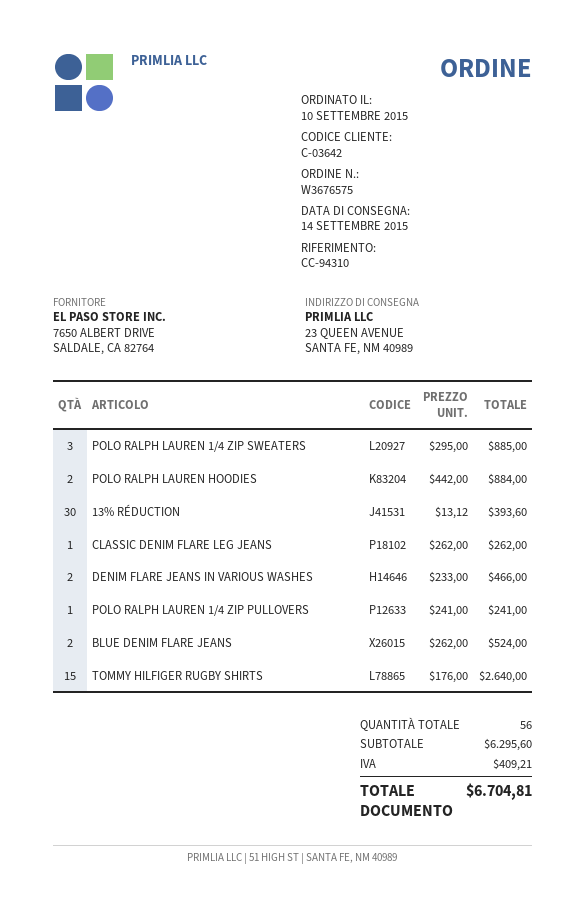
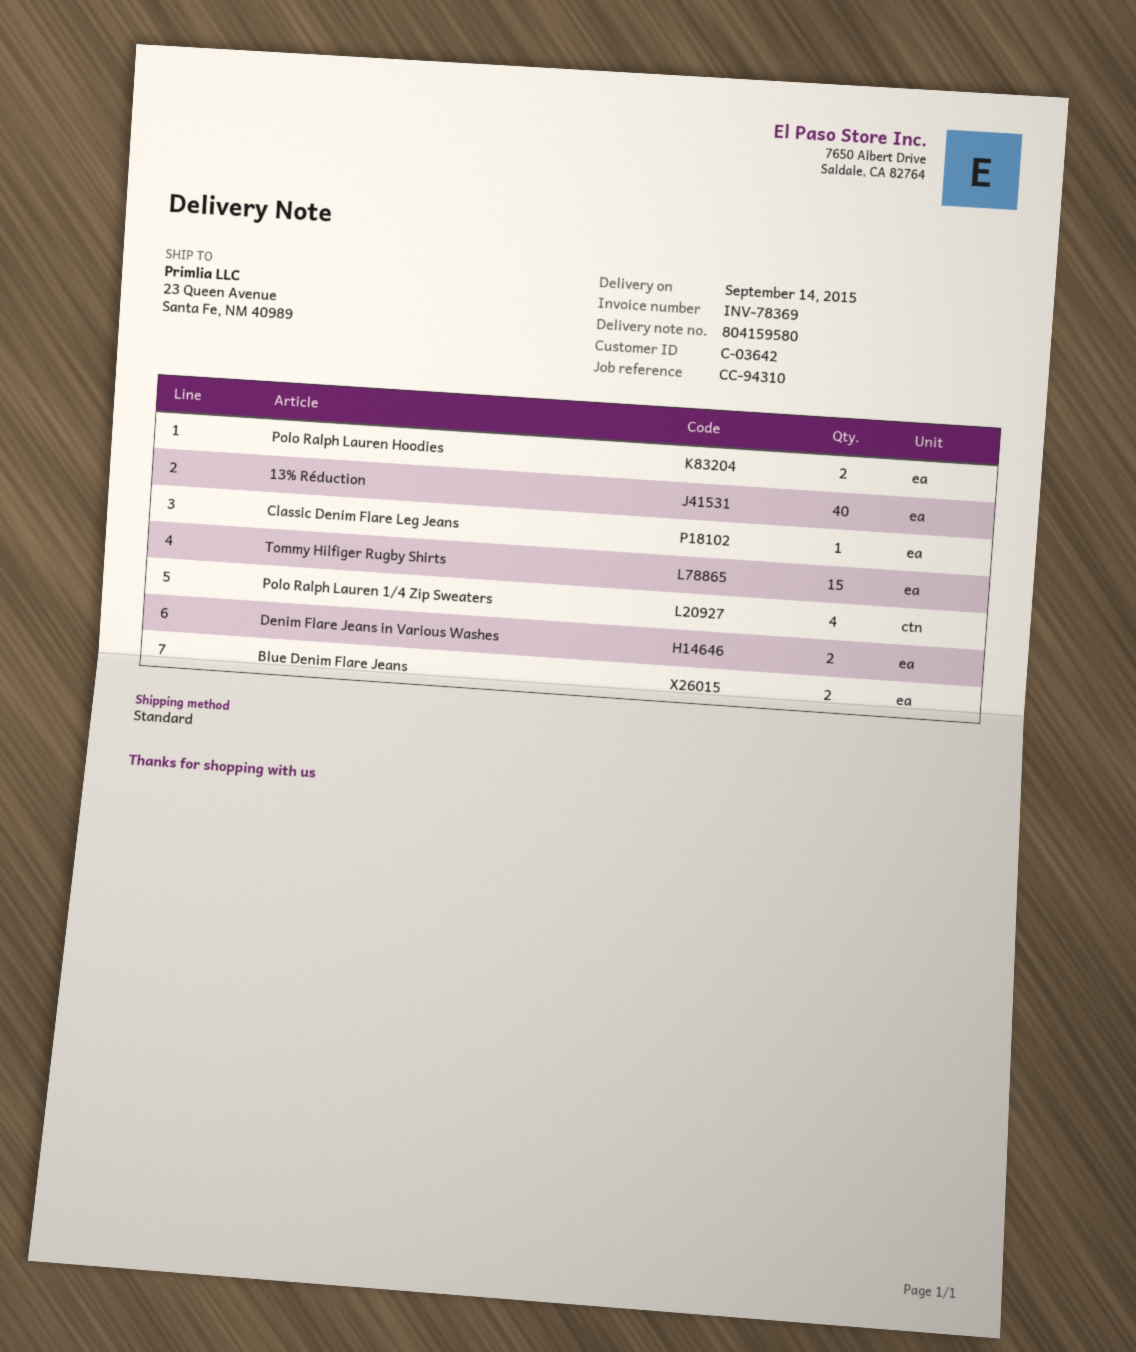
POLO RALPH LAUREN 1/4 ZIP SWEATERS: 3 -> 4
13% RÉDUCTION: 30 -> 40
POLO RALPH LAUREN 1/4 ZIP PULLOVERS: 1 -> none

